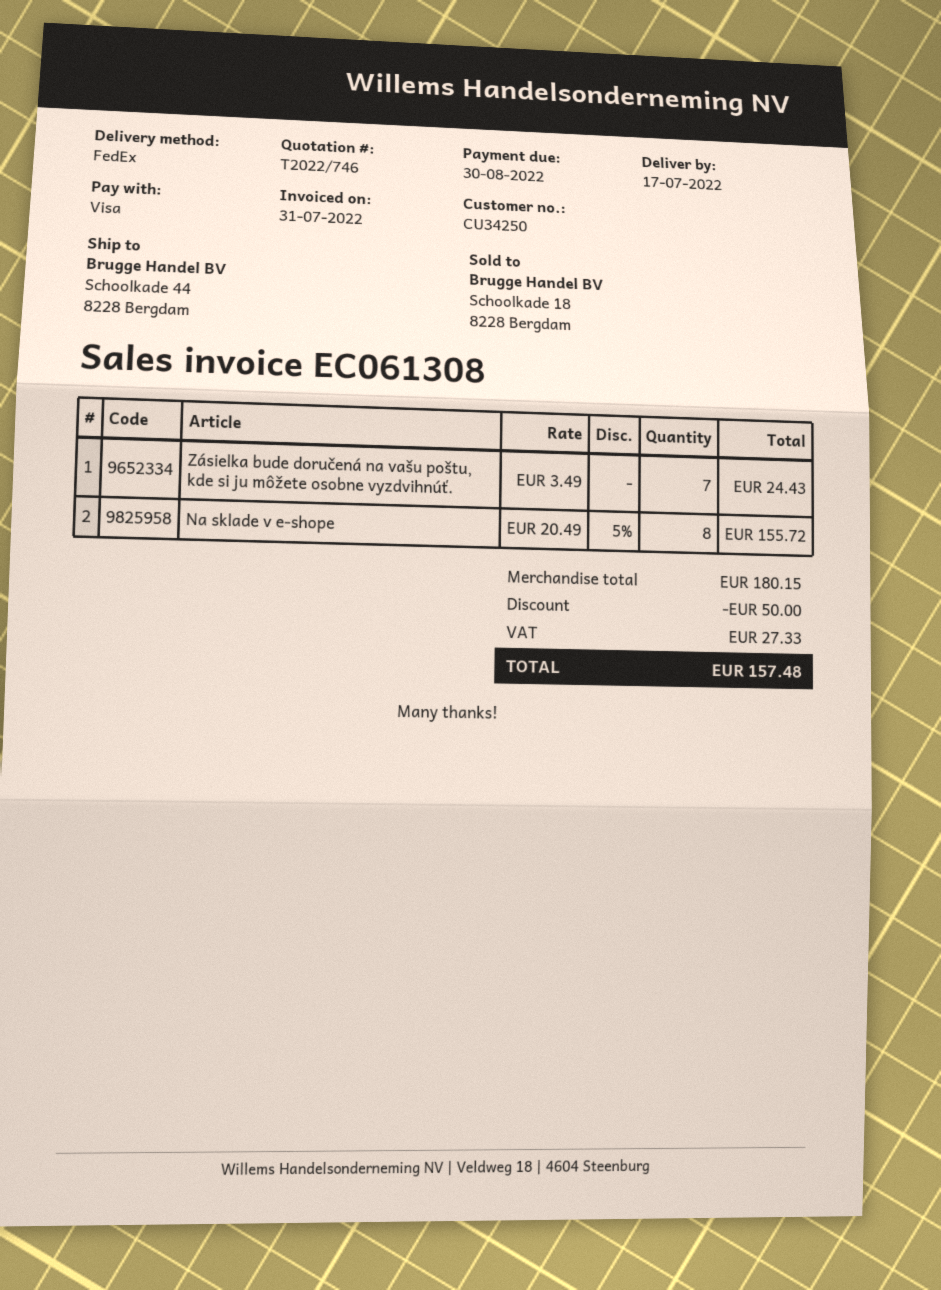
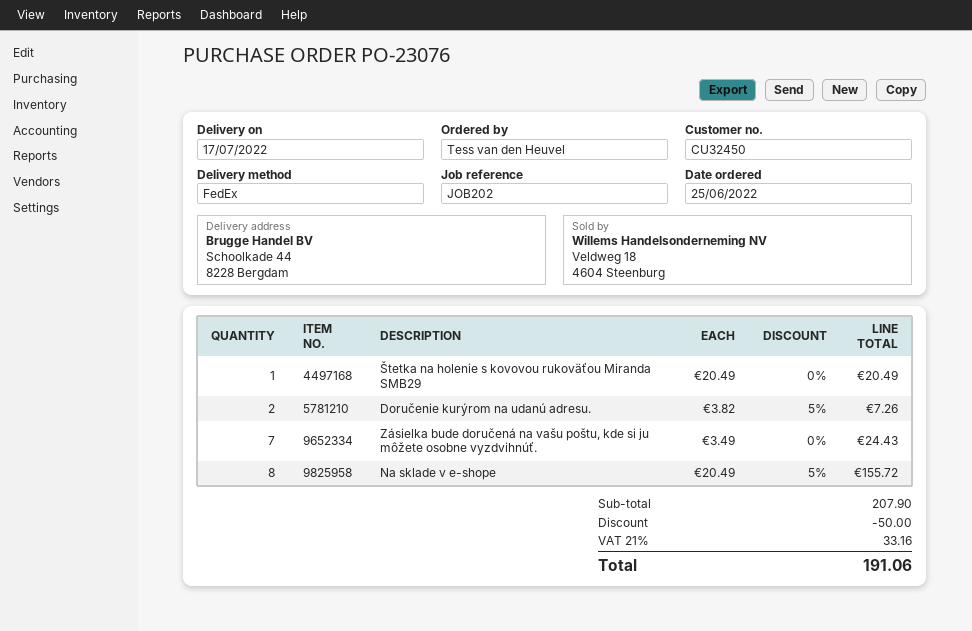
customer number: CU34250 -> CU32450
Štetka na holenie s kovovou rukoväťou Miranda SMB29: none -> 1 x 20.49 = 20.49
Doručenie kurýrom na udanú adresu.: none -> 2 x 3.82 - 5% = 7.26
subtotal: 180.15 -> 207.90
tax: 27.33 -> 33.16
total: 157.48 -> 191.06

